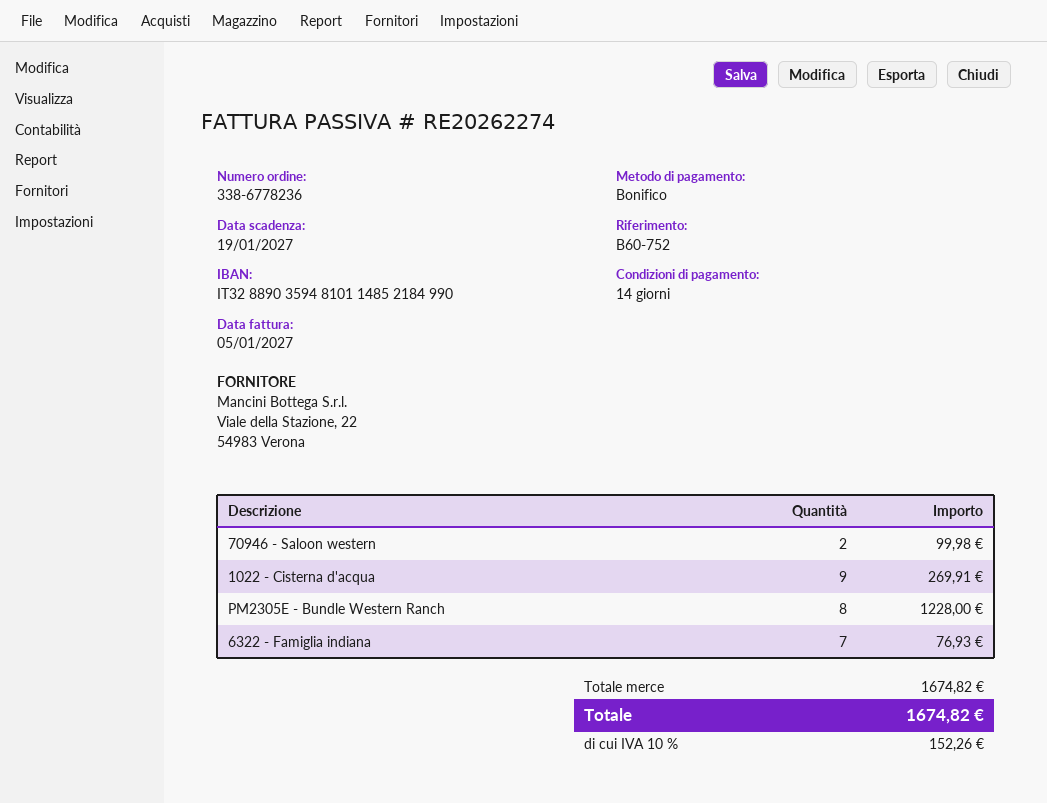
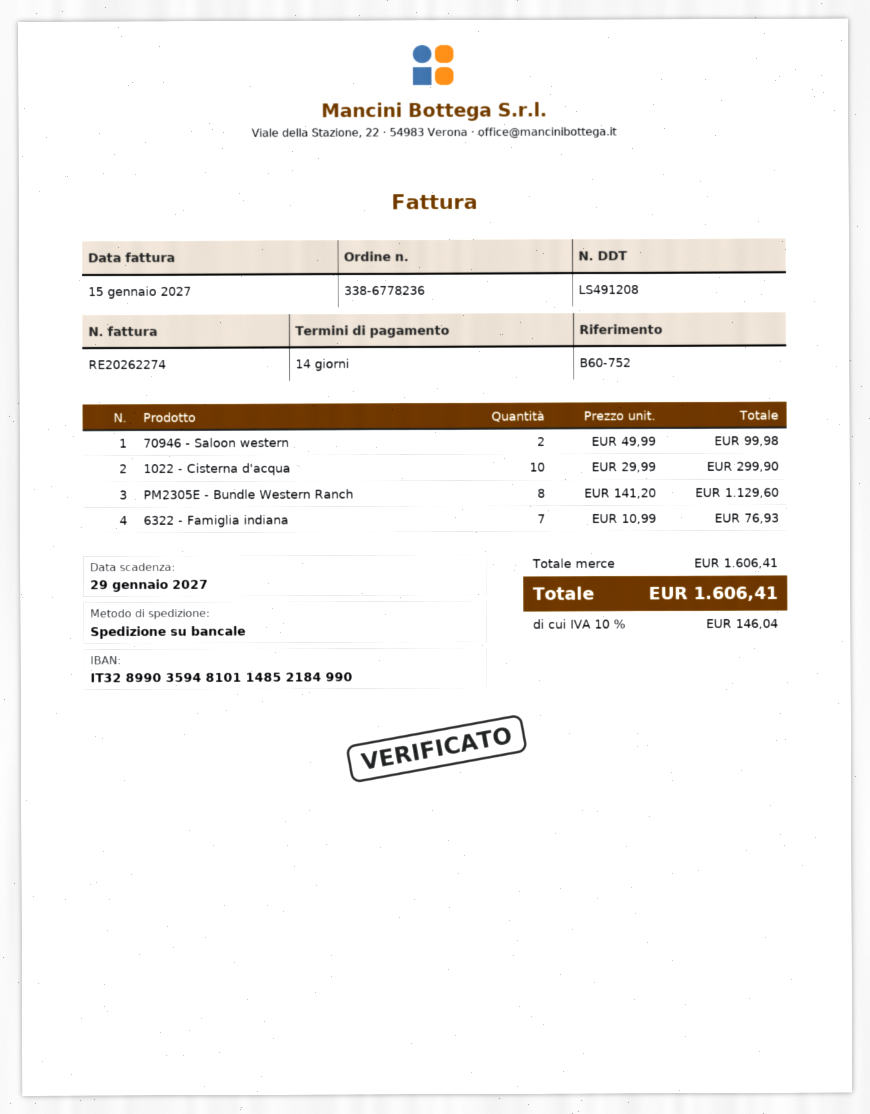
invoice date: 2027-01-05 -> 2027-01-15
due date: 2027-01-19 -> 2027-01-29
bank account: IT3288903594810114852184990 -> IT3289903594810114852184990
1022 - Cisterna d'acqua: 9 for 269.91 -> 10 for 299.90
PM2305E - Bundle Western Ranch: 8 for 1228.00 -> 8 for 1129.60
subtotal: 1674.82 -> 1606.41
tax: 10% = 152.26 -> 10% = 146.04
total: 1674.82 -> 1606.41

